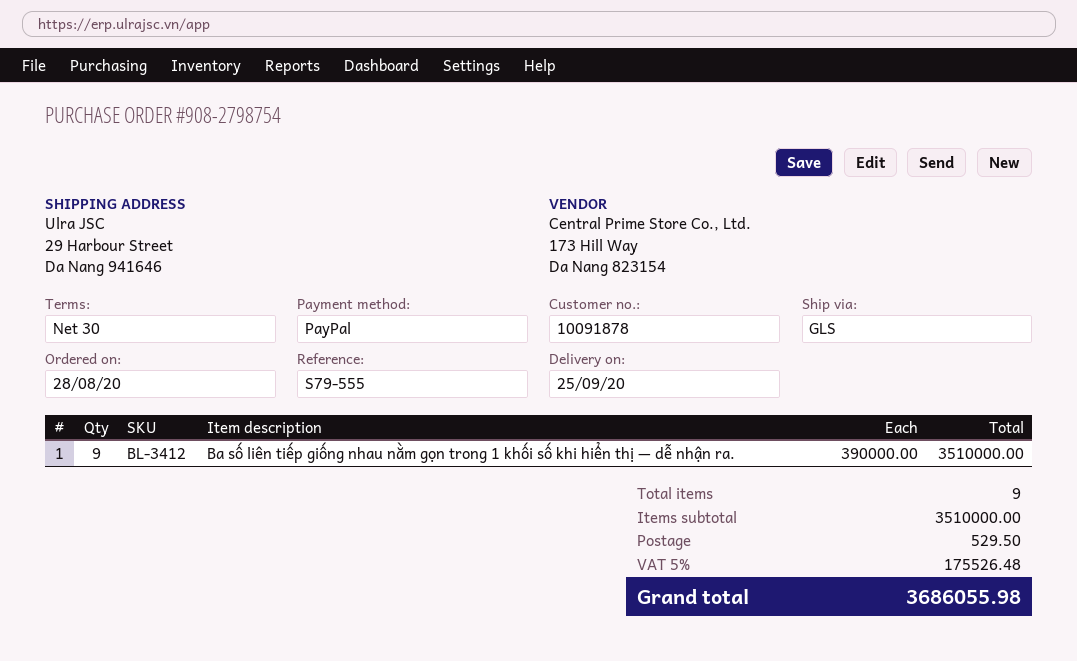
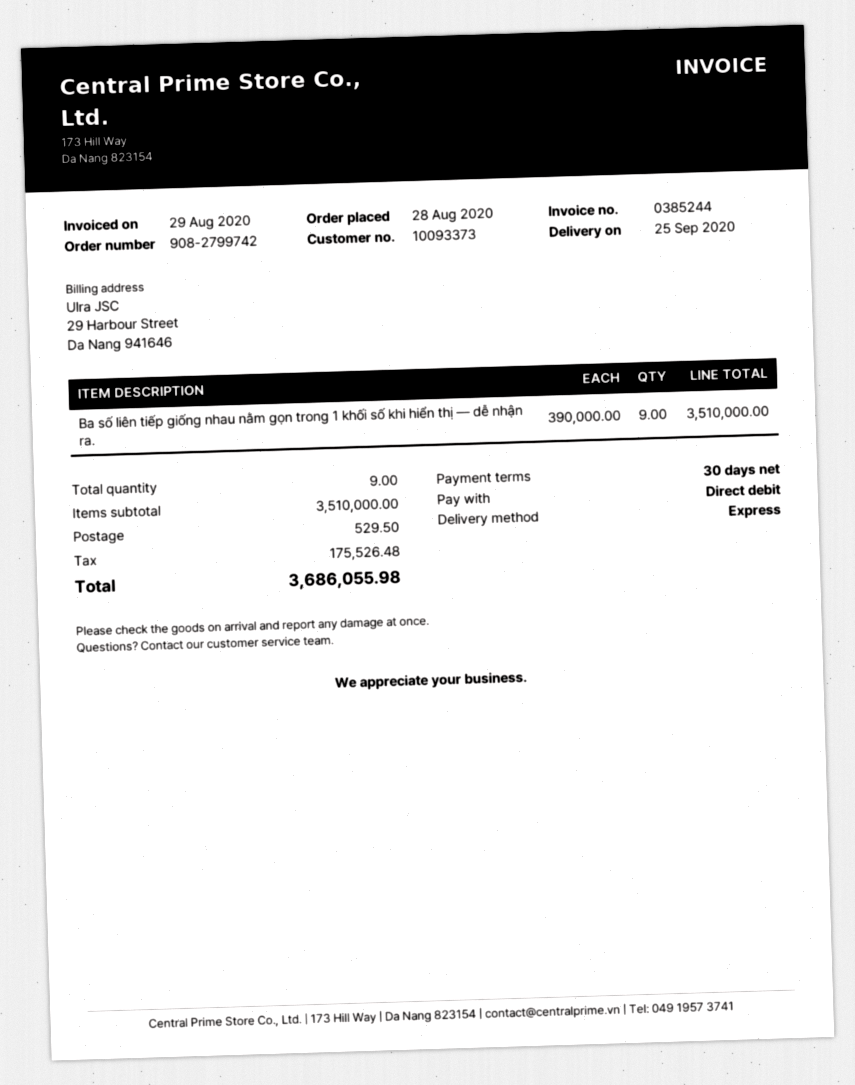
order number: 908-2798754 -> 908-2799742
customer number: 10091878 -> 10093373
payment method: PayPal -> direct debit
shipping method: GLS -> express

